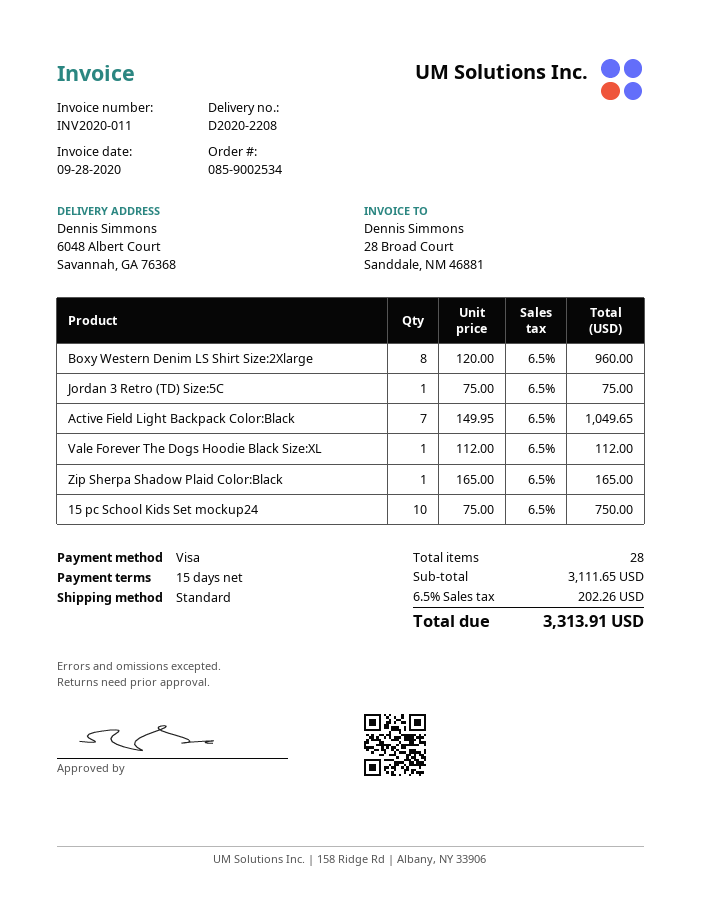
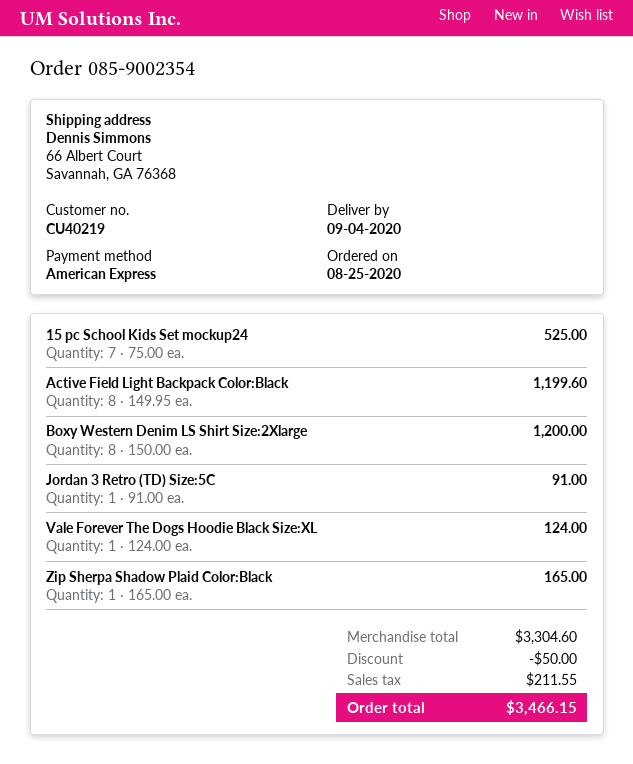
order number: 085-9002534 -> 085-9002354
payment method: Visa -> American Express
ship to: 6048 Albert Court, Savannah, GA 76368 -> 66 Albert Court, Savannah, GA 76368
Boxy Western Denim LS Shirt Size:2Xlarge: 8 x 120.00 = 960.00 -> 8 x 150.00 = 1200.00
Jordan 3 Retro (TD) Size:5C: 1 x 75.00 = 75.00 -> 1 x 91.00 = 91.00
Active Field Light Backpack Color:Black: 7 x 149.95 = 1049.65 -> 8 x 149.95 = 1199.60
Vale Forever The Dogs Hoodie Black Size:XL: 1 x 112.00 = 112.00 -> 1 x 124.00 = 124.00
15 pc School Kids Set mockup24: 10 x 75.00 = 750.00 -> 7 x 75.00 = 525.00
subtotal: 3111.65 -> 3304.60
discount: none -> 50.00
tax: 202.26 -> 211.55
total: 3313.91 -> 3466.15

